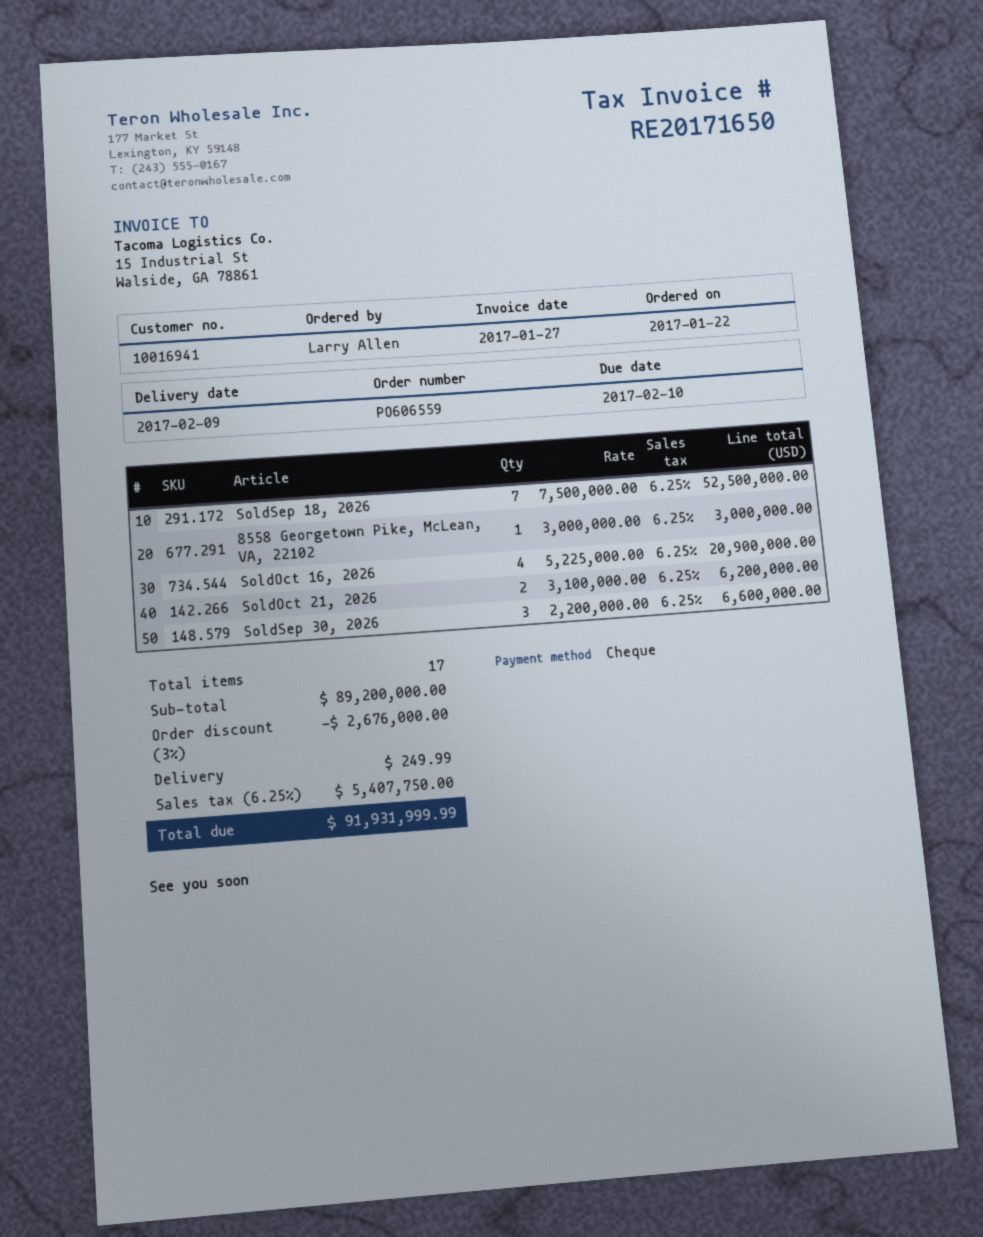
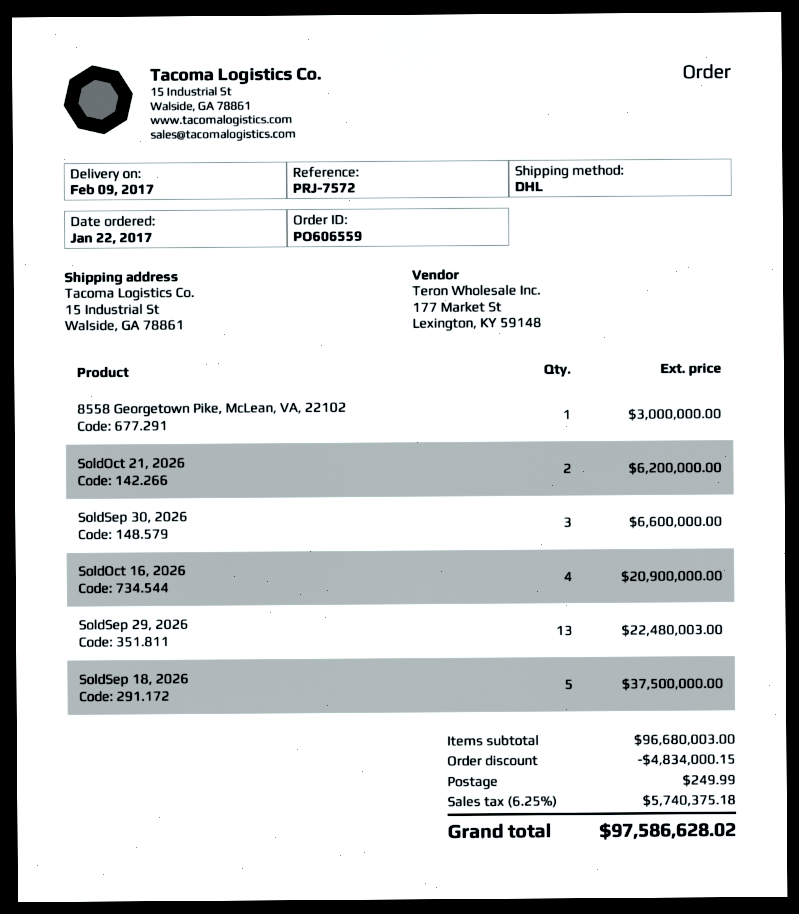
SoldSep 18, 2026: 7 for 52500000.00 -> 5 for 37500000.00
SoldSep 29, 2026: none -> 13 for 22480003.00
subtotal: 89200000.00 -> 96680003.00
discount: 2676000.00 -> 4834000.15
tax: 6.25% = 5407750.00 -> 6.25% = 5740375.18
total: 91931999.99 -> 97586628.02

